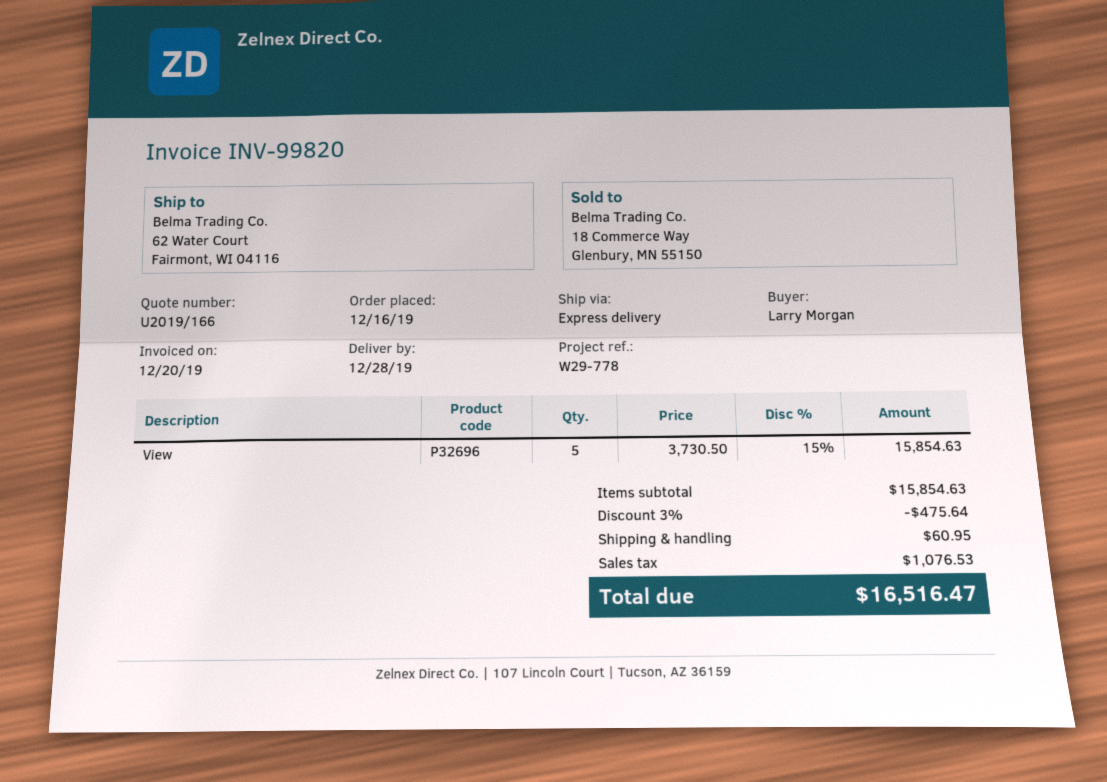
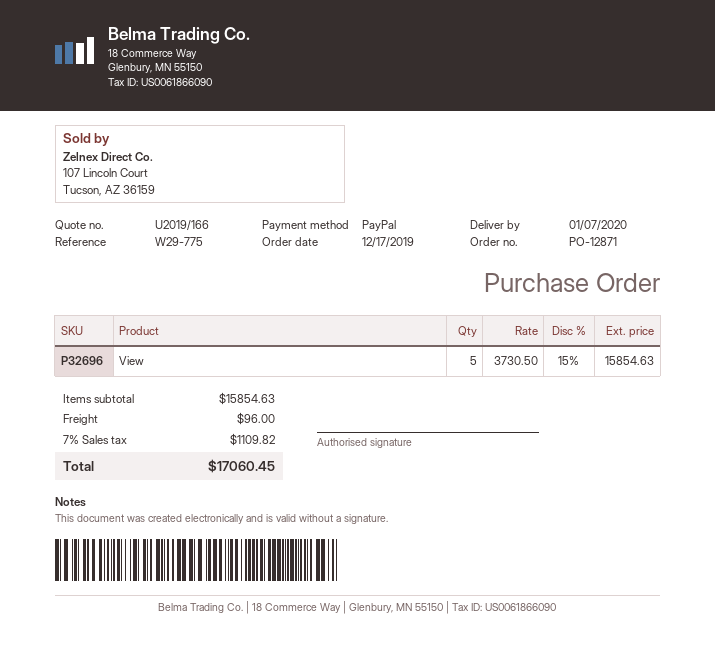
order date: 2019-12-16 -> 2019-12-17
delivery date: 2019-12-28 -> 2020-01-07
reference: W29-778 -> W29-775
discount: 3% = 475.64 -> none
shipping: 60.95 -> 96.00
tax: 1076.53 -> 1109.82
total: 16516.47 -> 17060.45

